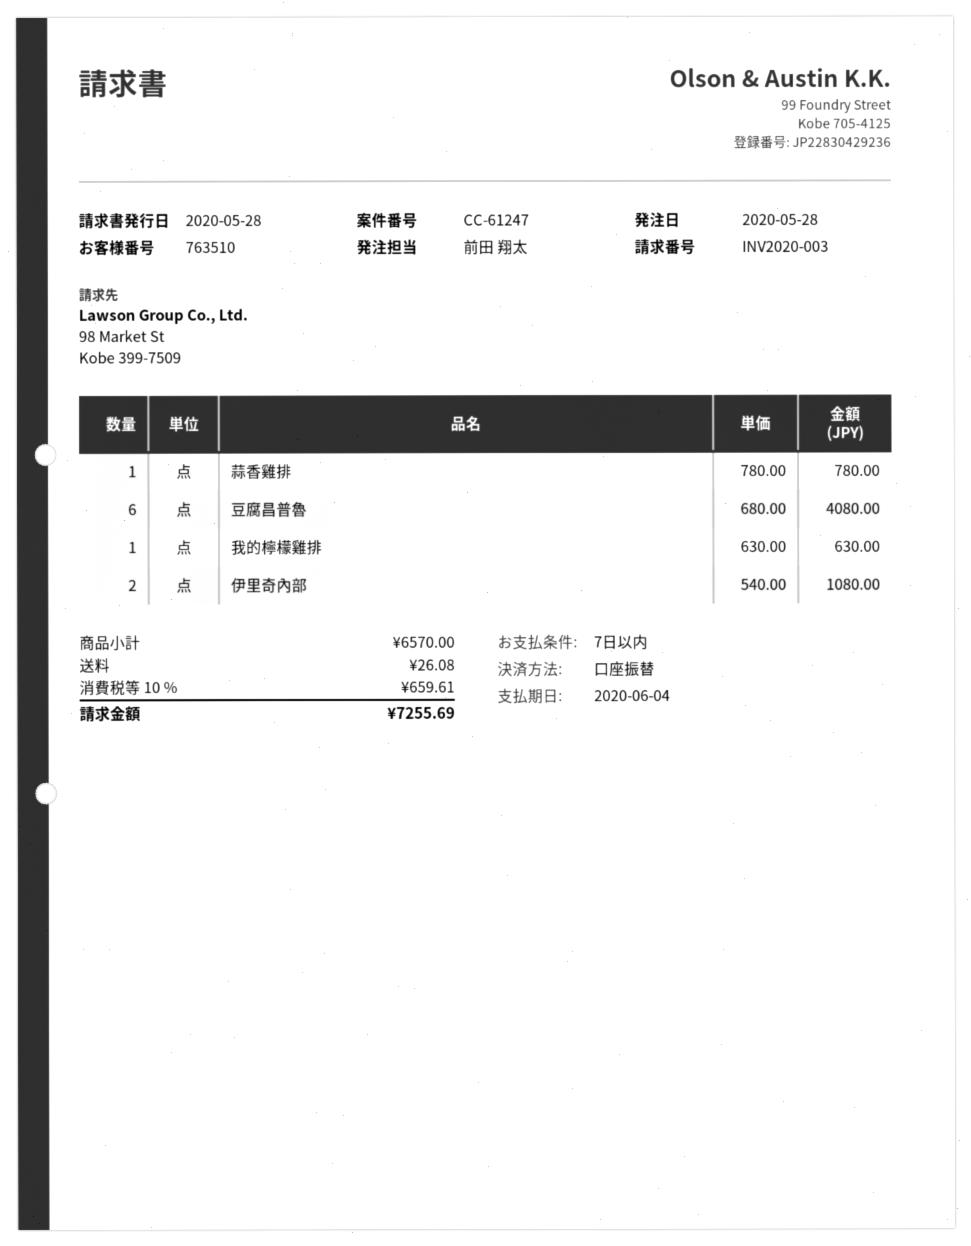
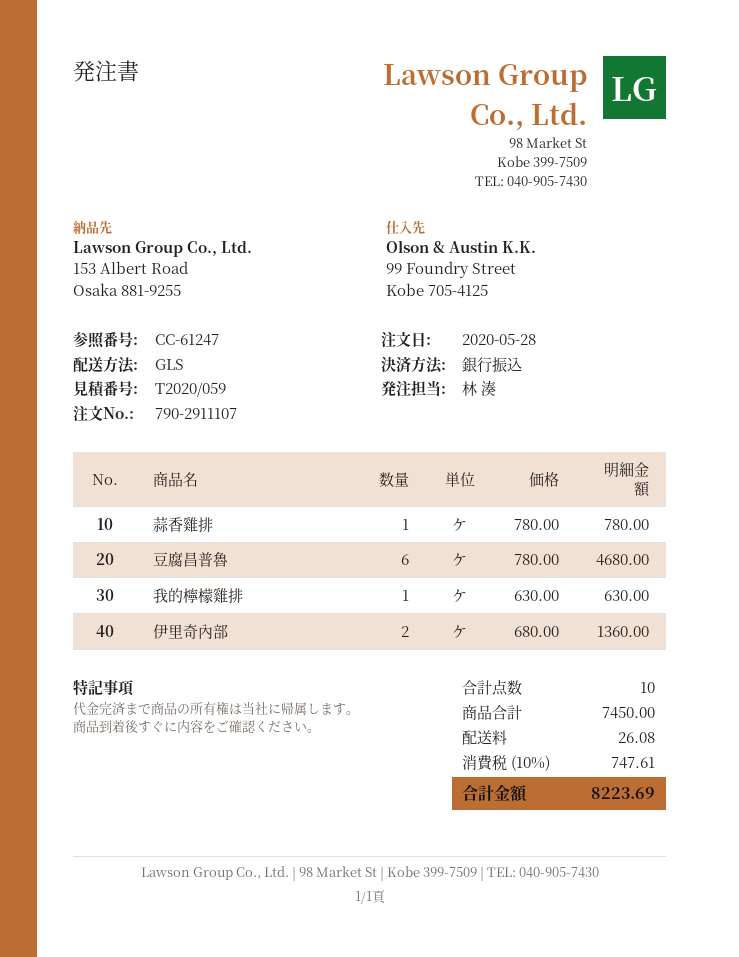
ordered by: 前田 翔太 -> 林 湊
payment method: direct debit -> bank transfer
豆腐昌普魯: 6 x 680.00 = 4080.00 -> 6 x 780.00 = 4680.00
伊里奇內部: 2 x 540.00 = 1080.00 -> 2 x 680.00 = 1360.00
subtotal: 6570.00 -> 7450.00
tax: 10% = 659.61 -> 10% = 747.61
total: 7255.69 -> 8223.69

